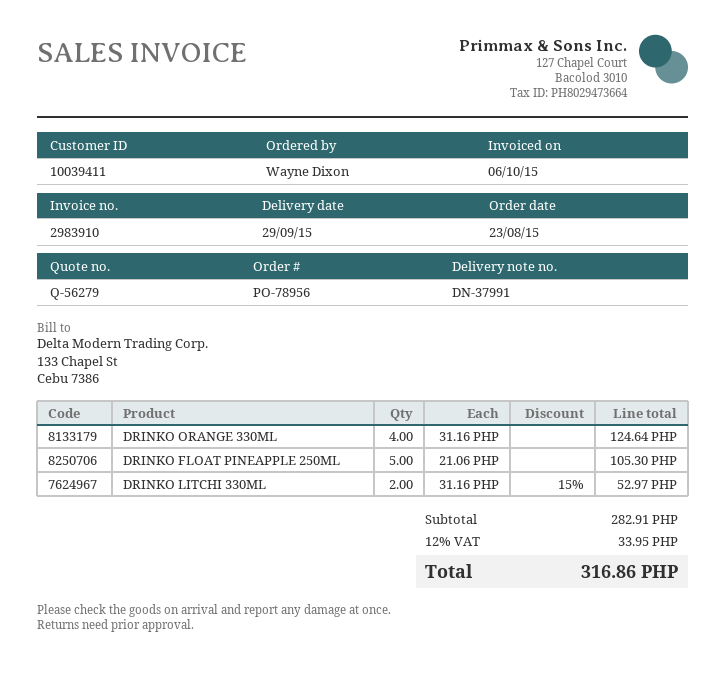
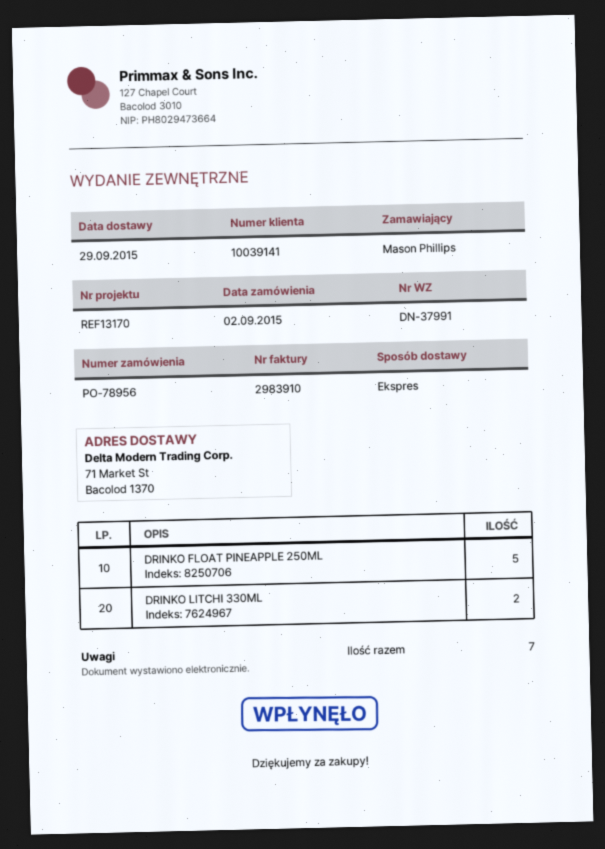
order date: 2015-08-23 -> 2015-09-02
customer number: 10039411 -> 10039141
ordered by: Wayne Dixon -> Mason Phillips
DRINKO ORANGE 330ML: 4 -> none

